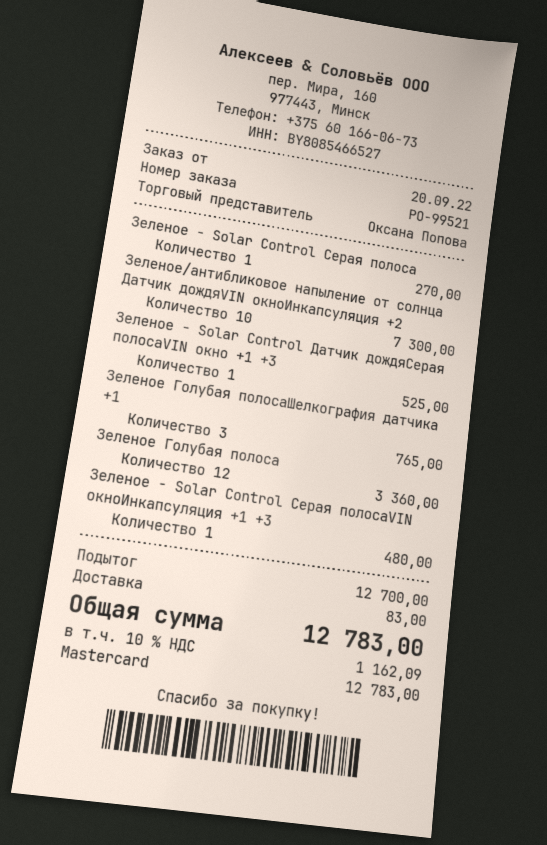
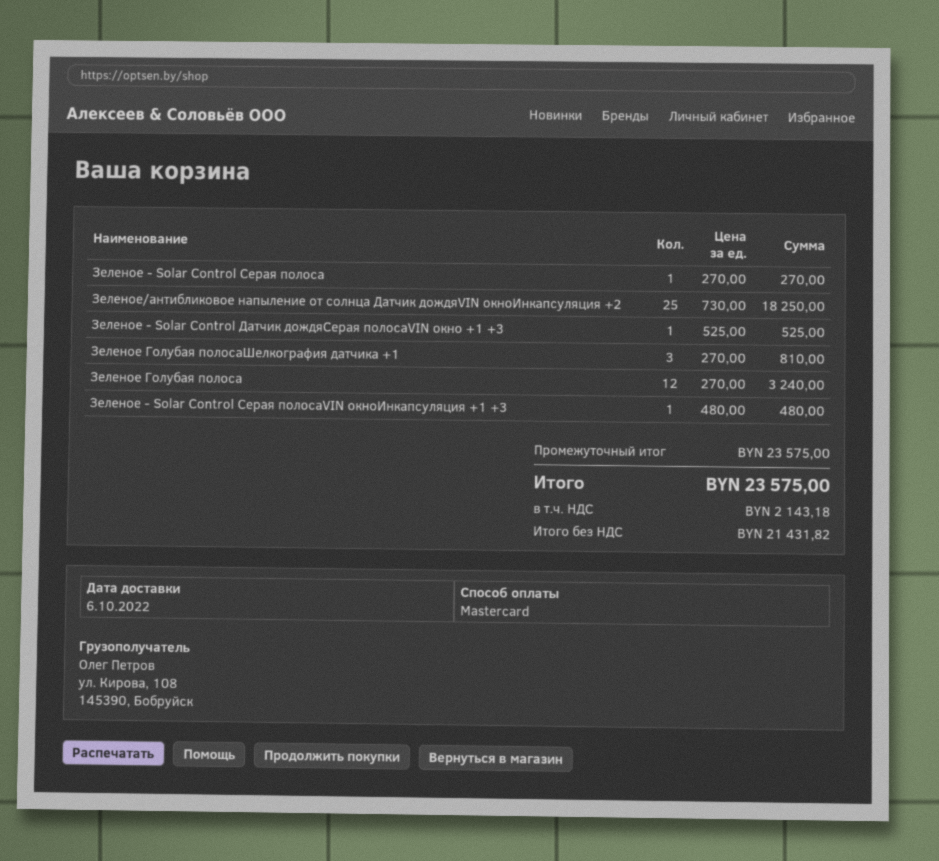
Зеленое/антибликовое напыление от солнца Датчик дождяVIN окноИнкапсуляция +2: 10 for 7300.00 -> 25 for 18250.00
Зеленое Голубая полосаШелкография датчика +1: 3 for 765.00 -> 3 for 810.00
Зеленое Голубая полоса: 12 for 3360.00 -> 12 for 3240.00
subtotal: 12700.00 -> 23575.00
shipping: 83.00 -> none
tax: 1162.09 -> 2143.18
total: 12783.00 -> 23575.00

